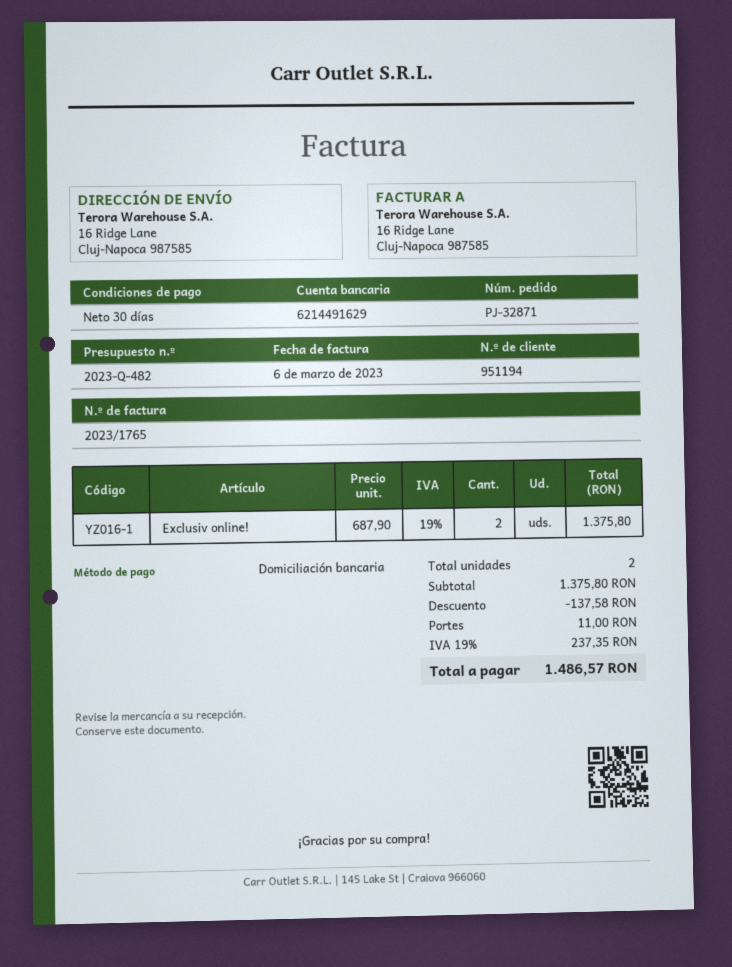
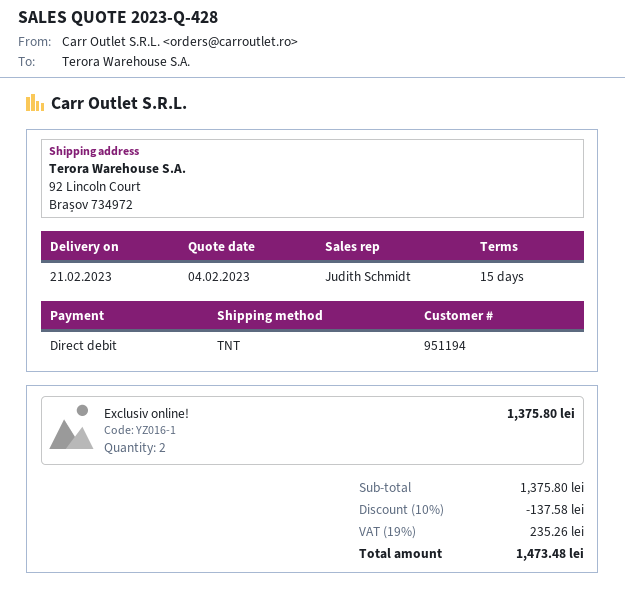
quote number: 2023-Q-482 -> 2023-Q-428
payment terms: 30 days -> 15 days
ship to: 16 Ridge Lane, Cluj-Napoca 987585 -> 92 Lincoln Court, Brașov 734972
shipping: 11.00 -> none
tax: 19% = 237.35 -> 19% = 235.26
total: 1486.57 -> 1473.48

